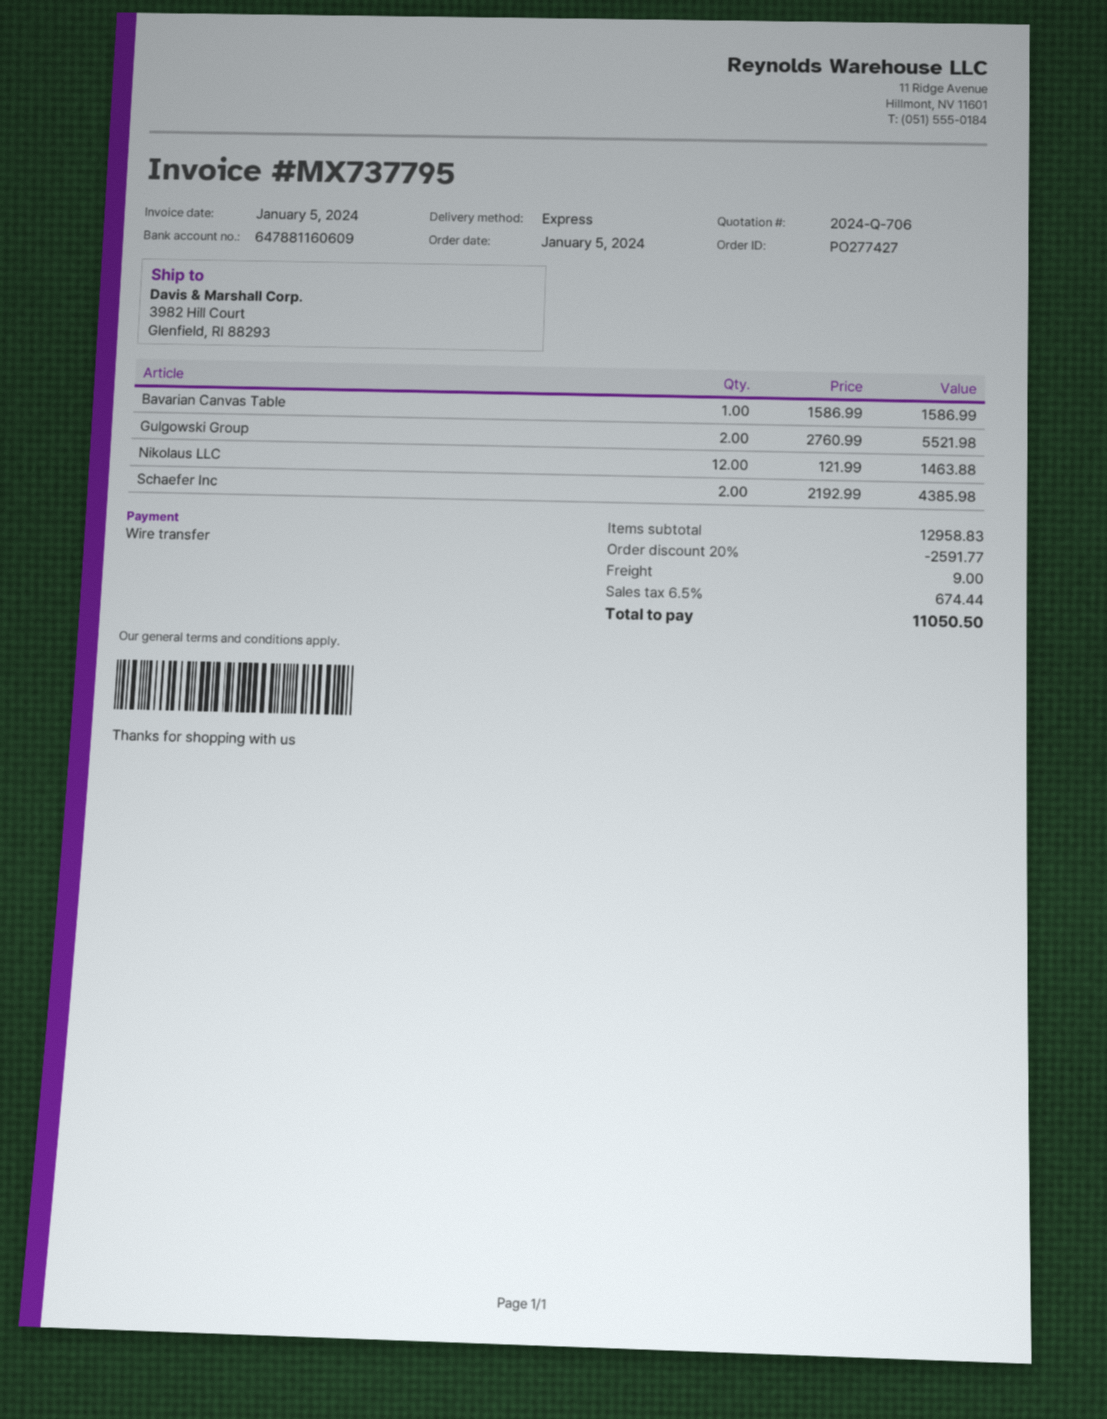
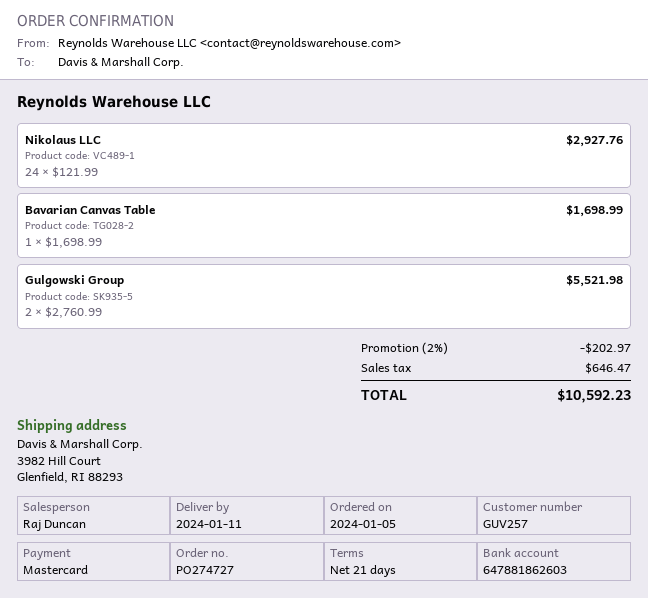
order number: PO277427 -> PO274727
payment method: bank transfer -> Mastercard
bank account: 647881160609 -> 647881862603
Bavarian Canvas Table: 1 x 1586.99 = 1586.99 -> 1 x 1698.99 = 1698.99
Nikolaus LLC: 12 x 121.99 = 1463.88 -> 24 x 121.99 = 2927.76
Schaefer Inc: 2 x 2192.99 = 4385.98 -> none
discount: 20% = 2591.77 -> 2% = 202.97
shipping: 9.00 -> none
tax: 674.44 -> 646.47
total: 11050.50 -> 10592.23

